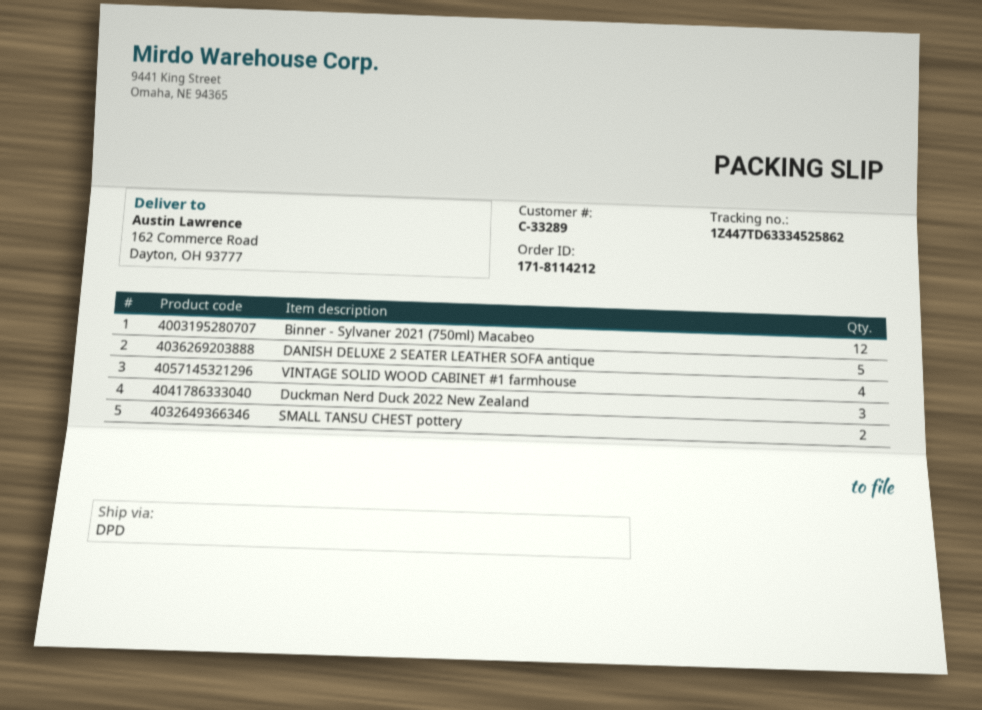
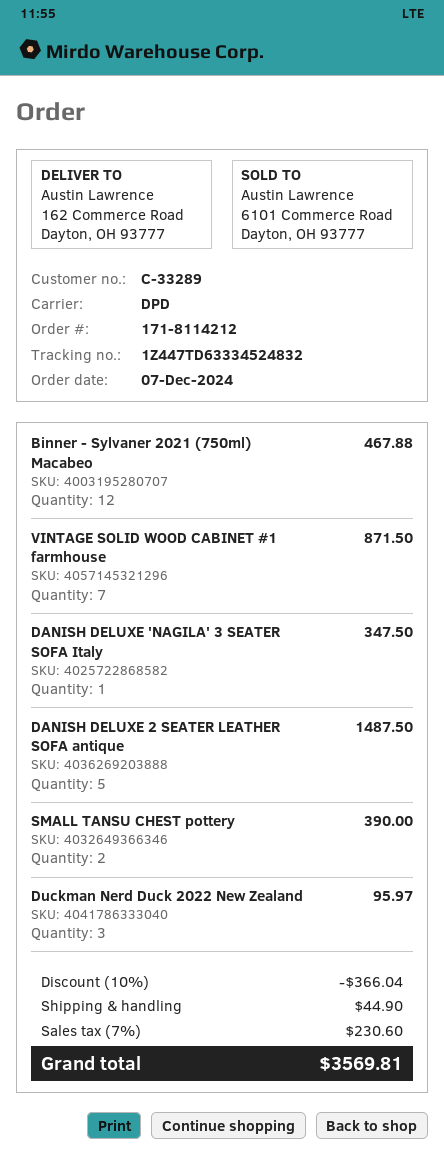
tracking number: 1Z447TD63334525862 -> 1Z447TD63334524832
VINTAGE SOLID WOOD CABINET #1 farmhouse: 4 -> 7
DANISH DELUXE 'NAGILA' 3 SEATER SOFA Italy: none -> 1

